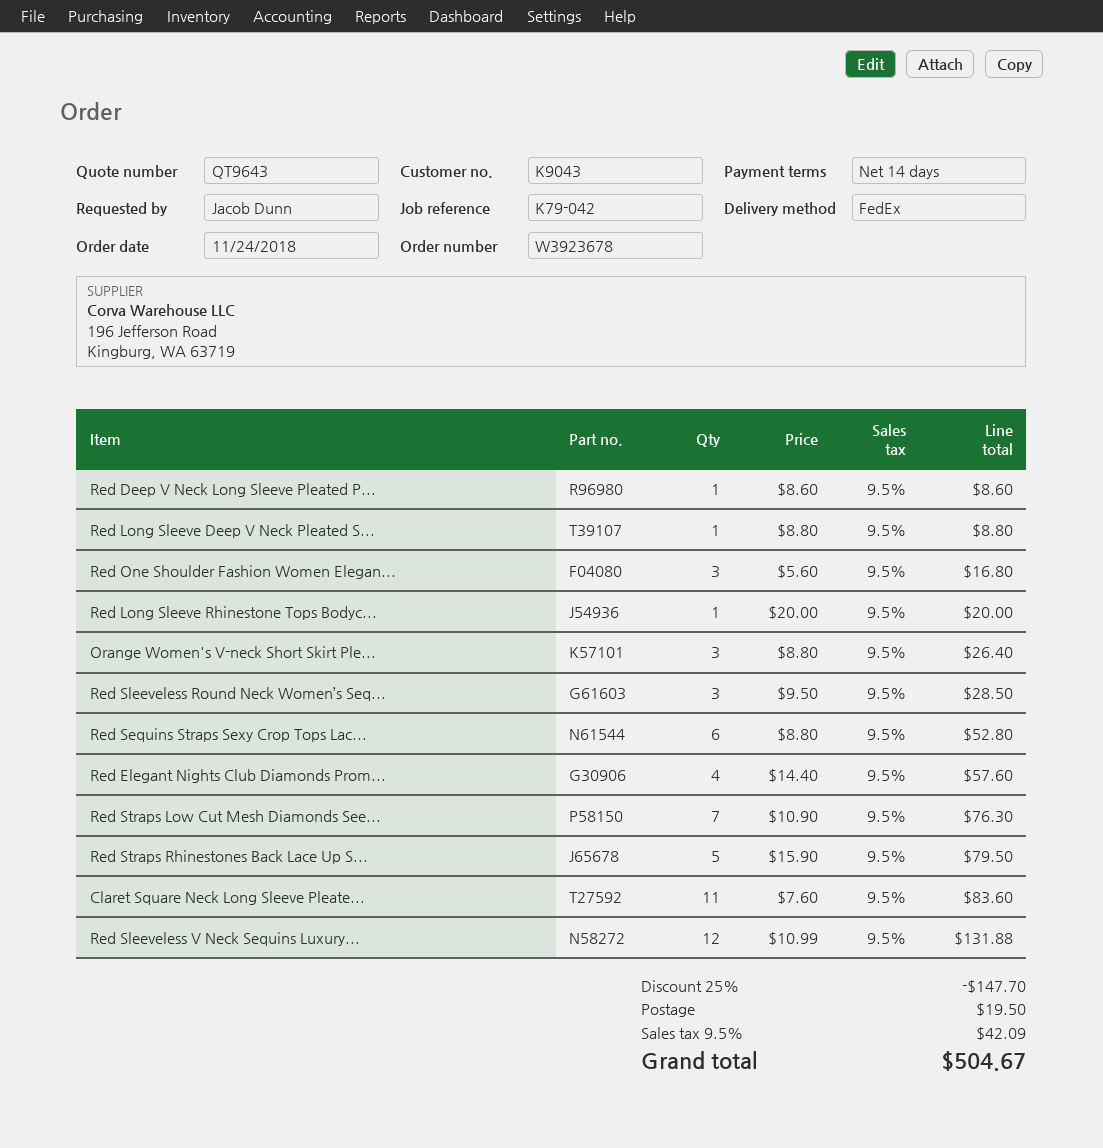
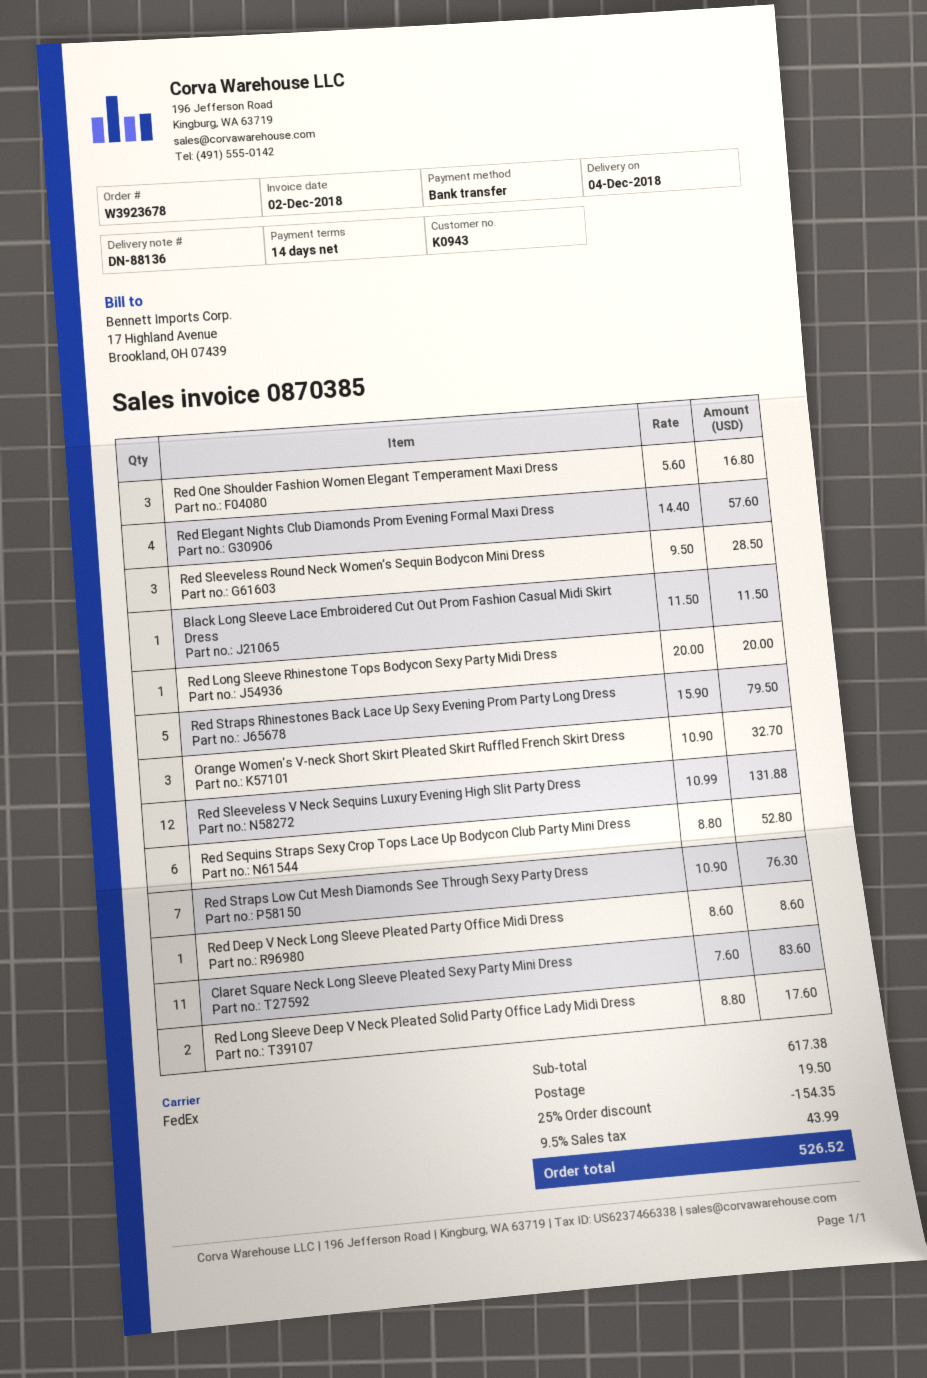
customer number: K9043 -> K0943
Red Long Sleeve Deep V Neck Pleated S...: 1 x 8.80 = 8.80 -> 2 x 8.80 = 17.60
Orange Women's V-neck Short Skirt Ple...: 3 x 8.80 = 26.40 -> 3 x 10.90 = 32.70
Black Long Sleeve Lace Embroidered Cut Out Prom Fashion Casual Midi Skirt Dress: none -> 1 x 11.50 = 11.50
discount: 25% = 147.70 -> 25% = 154.35
tax: 9.5% = 42.09 -> 9.5% = 43.99
total: 504.67 -> 526.52

